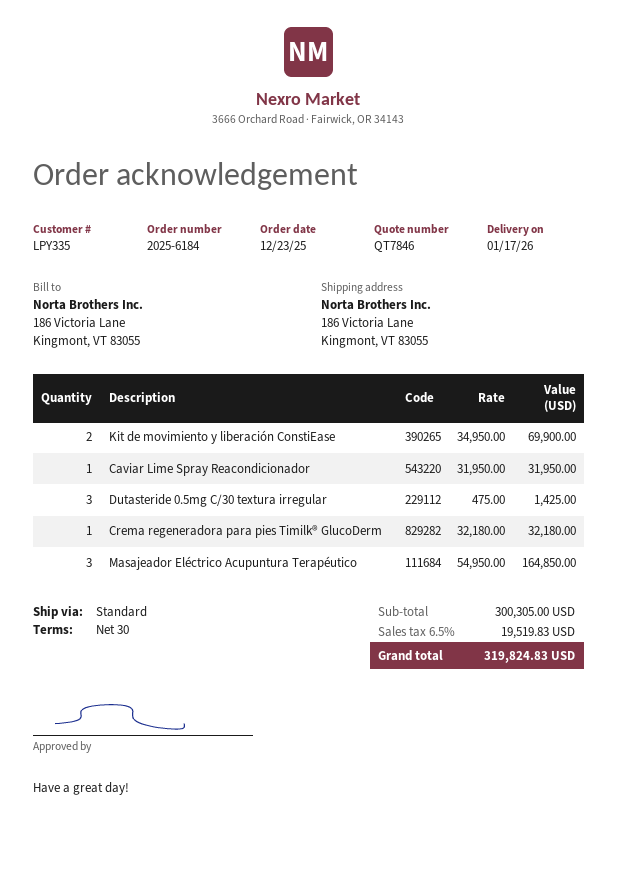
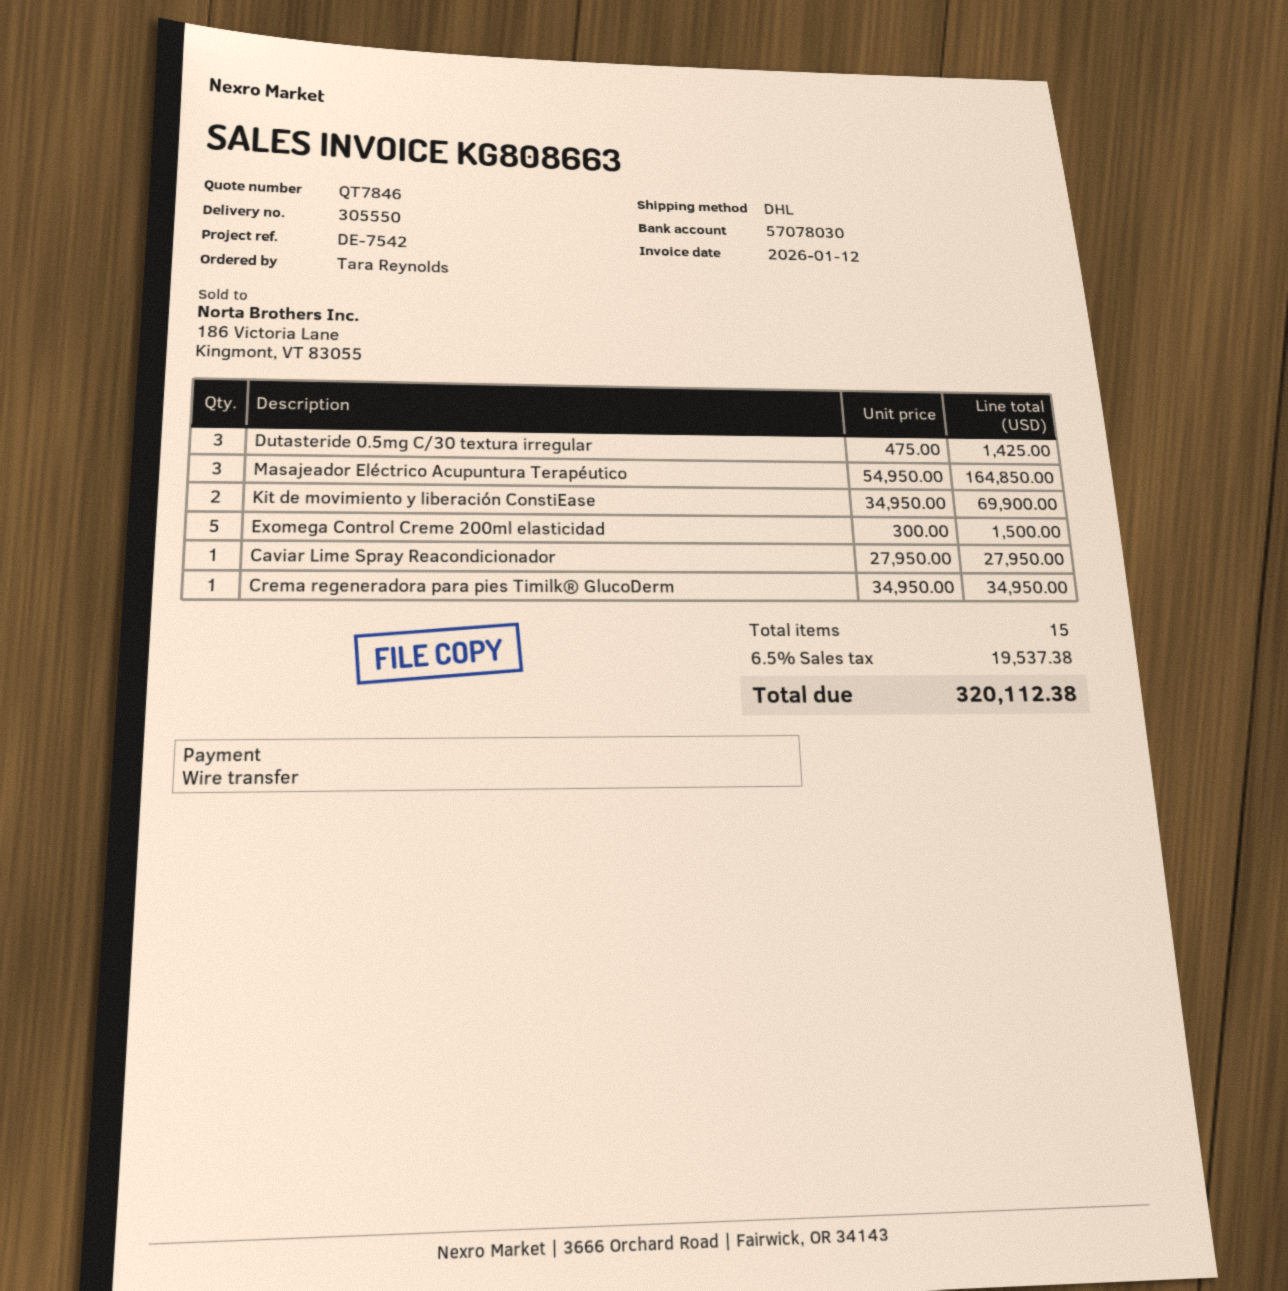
shipping method: standard -> DHL
Caviar Lime Spray Reacondicionador: 1 x 31950.00 = 31950.00 -> 1 x 27950.00 = 27950.00
Crema regeneradora para pies Timilk® GlucoDerm: 1 x 32180.00 = 32180.00 -> 1 x 34950.00 = 34950.00
Exomega Control Creme 200ml elasticidad: none -> 5 x 300.00 = 1500.00
tax: 6.5% = 19519.83 -> 6.5% = 19537.38
total: 319824.83 -> 320112.38

